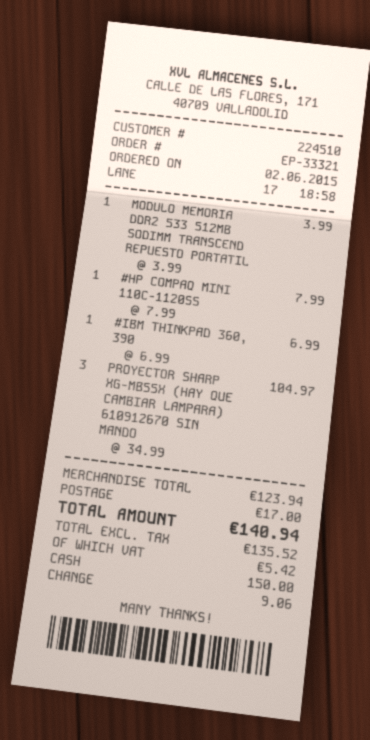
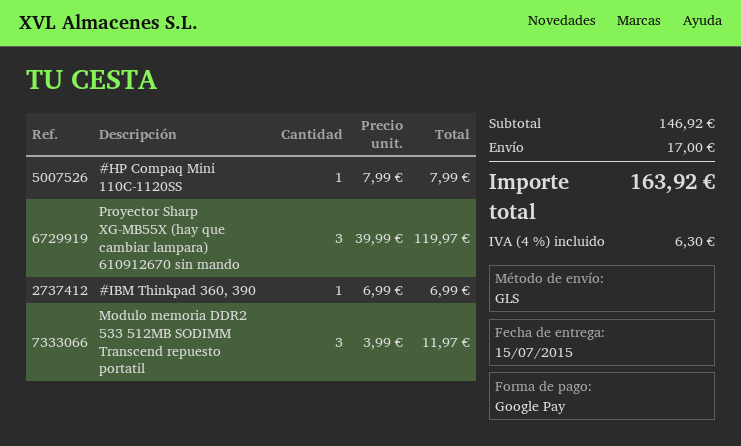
payment method: cash -> Google Pay
MODULO MEMORIA DDR2 533 512MB SODIMM TRANSCEND REPUESTO PORTATIL: 1 x 3.99 = 3.99 -> 3 x 3.99 = 11.97
PROYECTOR SHARP XG-MB55X (HAY QUE CAMBIAR LAMPARA) 610912670 SIN MANDO: 3 x 34.99 = 104.97 -> 3 x 39.99 = 119.97
subtotal: 123.94 -> 146.92
tax: 5.42 -> 6.30
total: 140.94 -> 163.92

